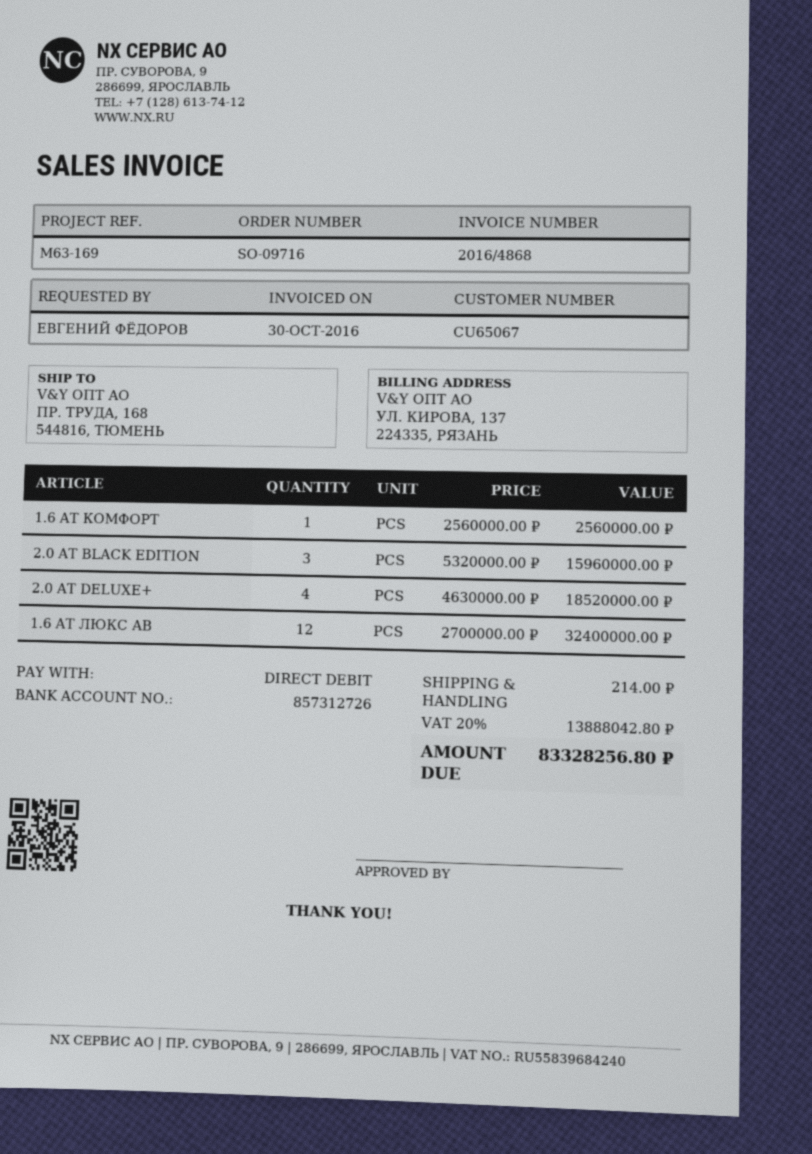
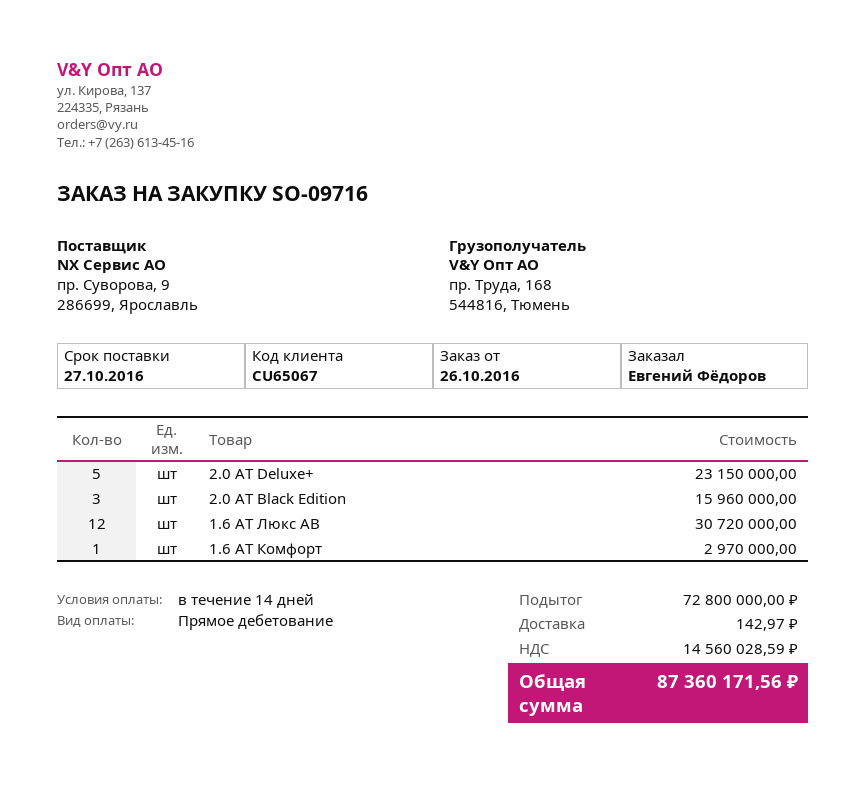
1.6 AT КОМФОРТ: 1 for 2560000.00 -> 1 for 2970000.00
2.0 AT DELUXE+: 4 for 18520000.00 -> 5 for 23150000.00
1.6 AT ЛЮКС АВ: 12 for 32400000.00 -> 12 for 30720000.00
shipping: 214.00 -> 142.97
tax: 13888042.80 -> 14560028.59
total: 83328256.80 -> 87360171.56

